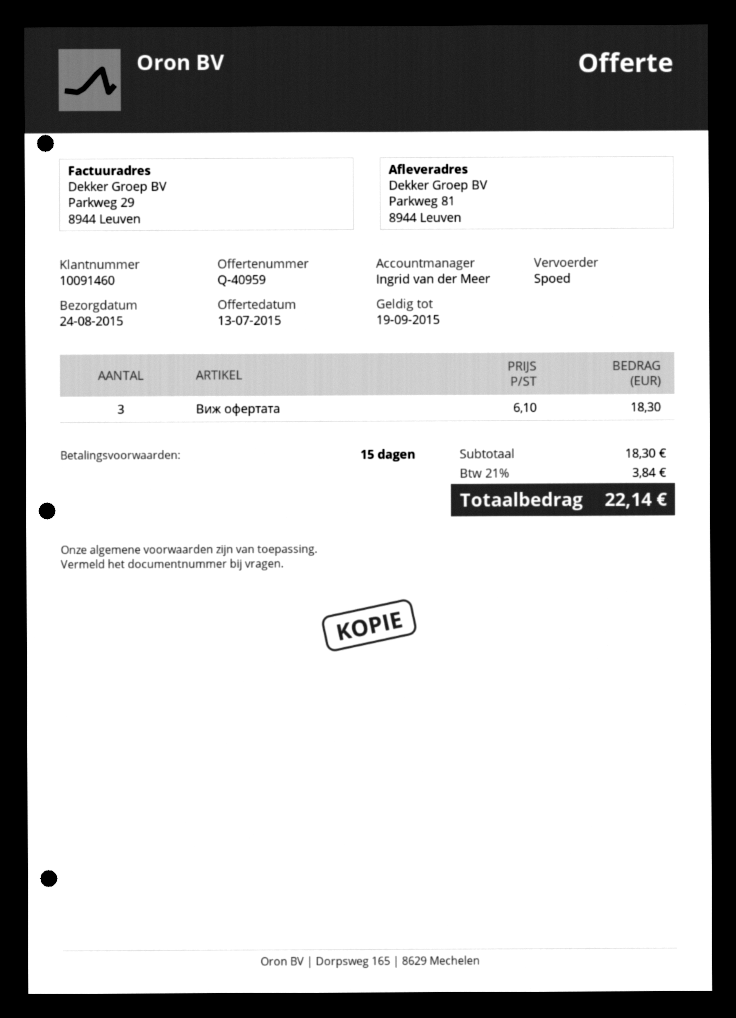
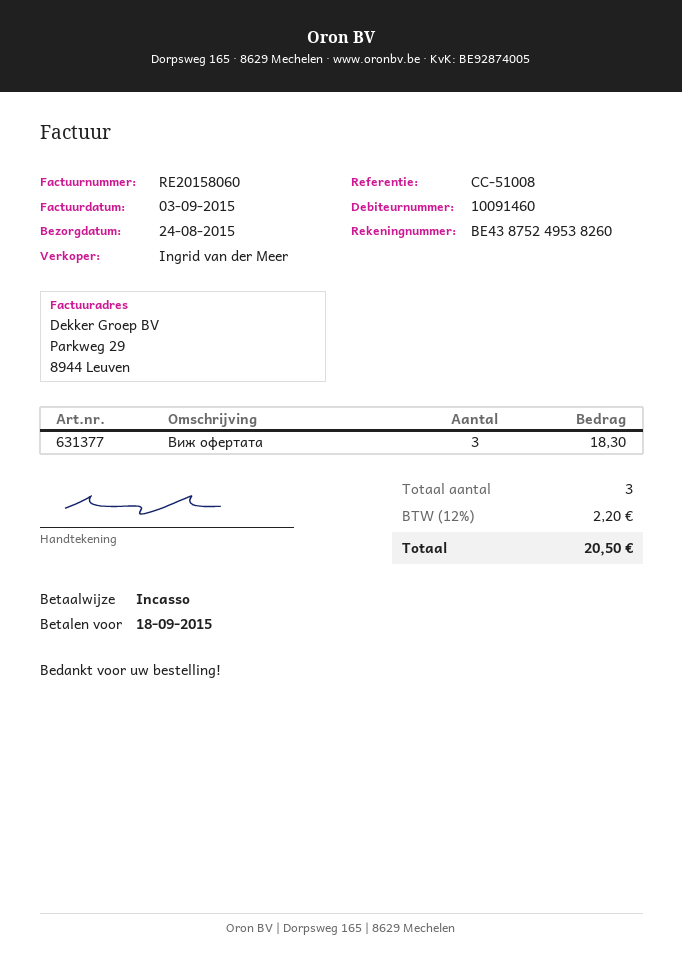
tax: 21% = 3.84 -> 12% = 2.20
total: 22.14 -> 20.50

